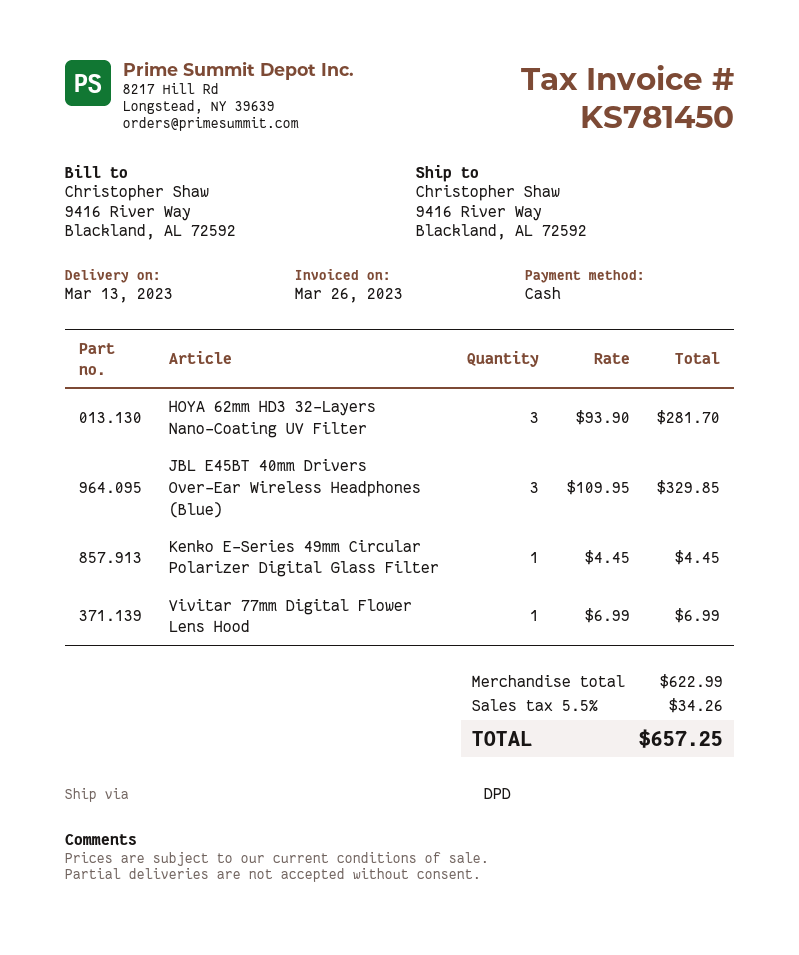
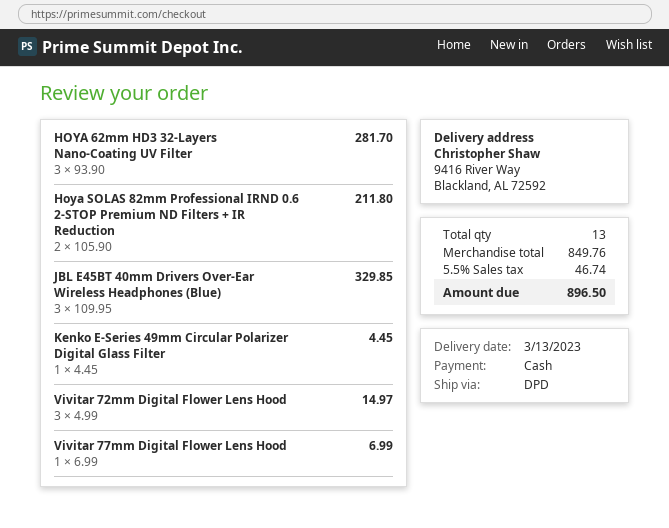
Hoya SOLAS 82mm Professional IRND 0.6 2-STOP Premium ND Filters + IR Reduction: none -> 2 x 105.90 = 211.80
Vivitar 72mm Digital Flower Lens Hood: none -> 3 x 4.99 = 14.97
subtotal: 622.99 -> 849.76
tax: 5.5% = 34.26 -> 5.5% = 46.74
total: 657.25 -> 896.50

